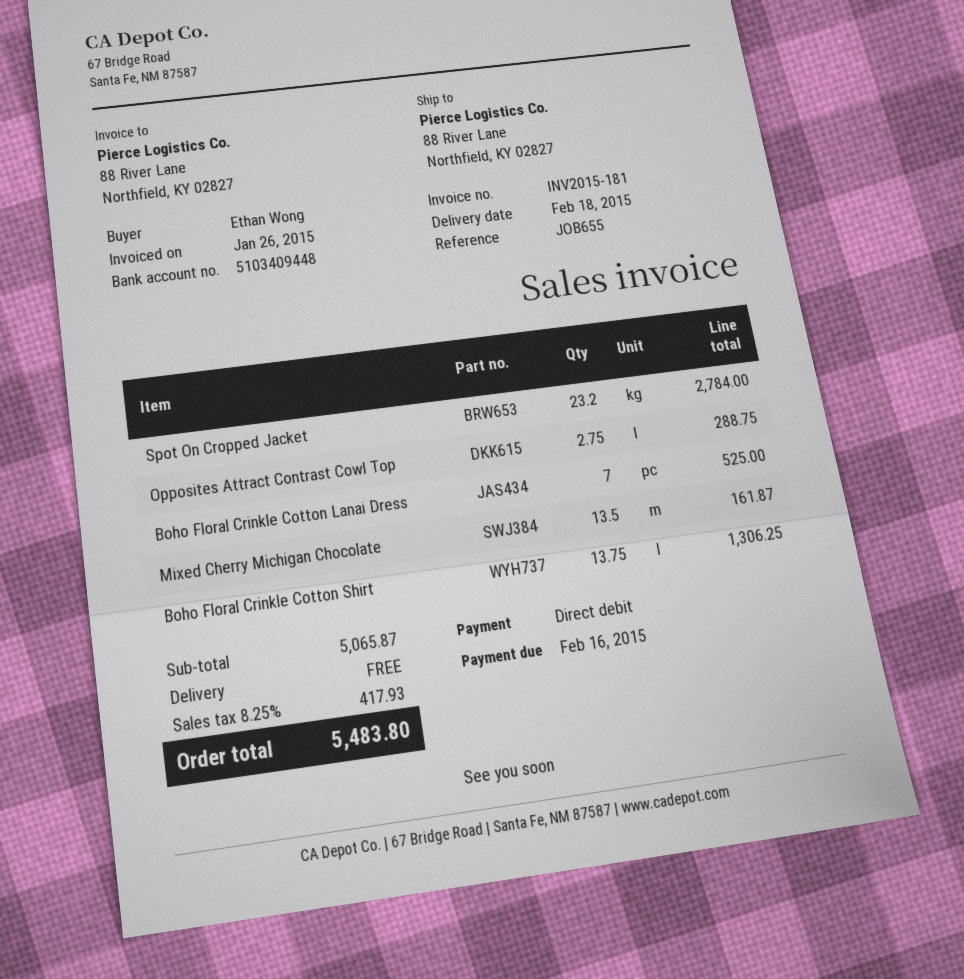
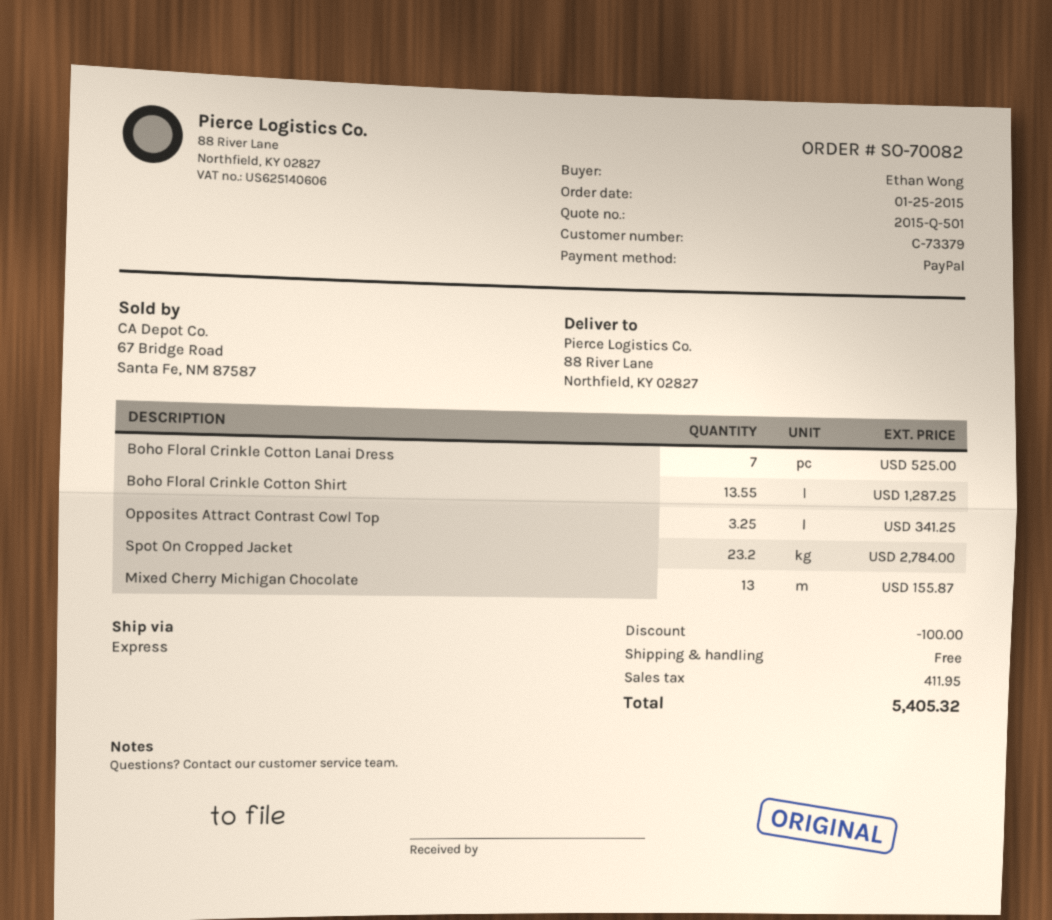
payment method: direct debit -> PayPal
Opposites Attract Contrast Cowl Top: 2.75 for 288.75 -> 3.25 for 341.25
Mixed Cherry Michigan Chocolate: 13.5 for 161.87 -> 13 for 155.87
Boho Floral Crinkle Cotton Shirt: 13.75 for 1306.25 -> 13.55 for 1287.25
discount: none -> 100.00
tax: 417.93 -> 411.95
total: 5483.80 -> 5405.32

